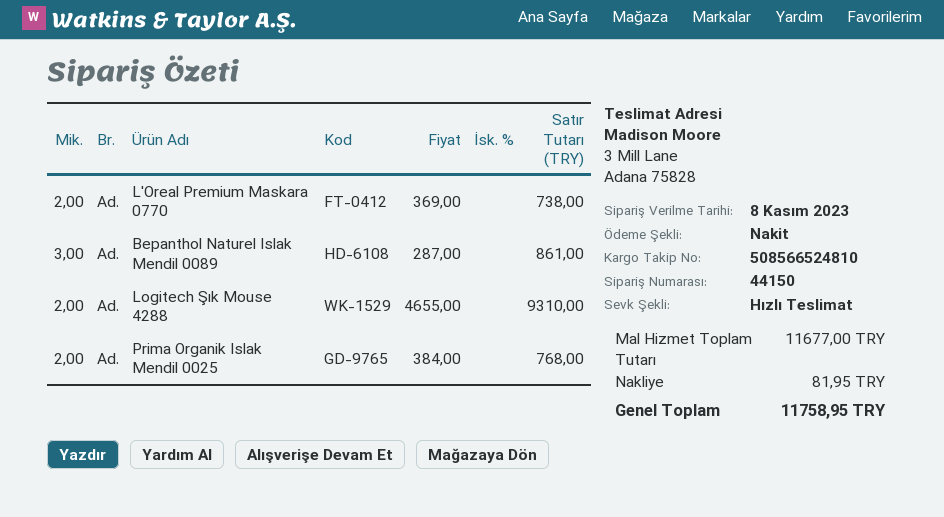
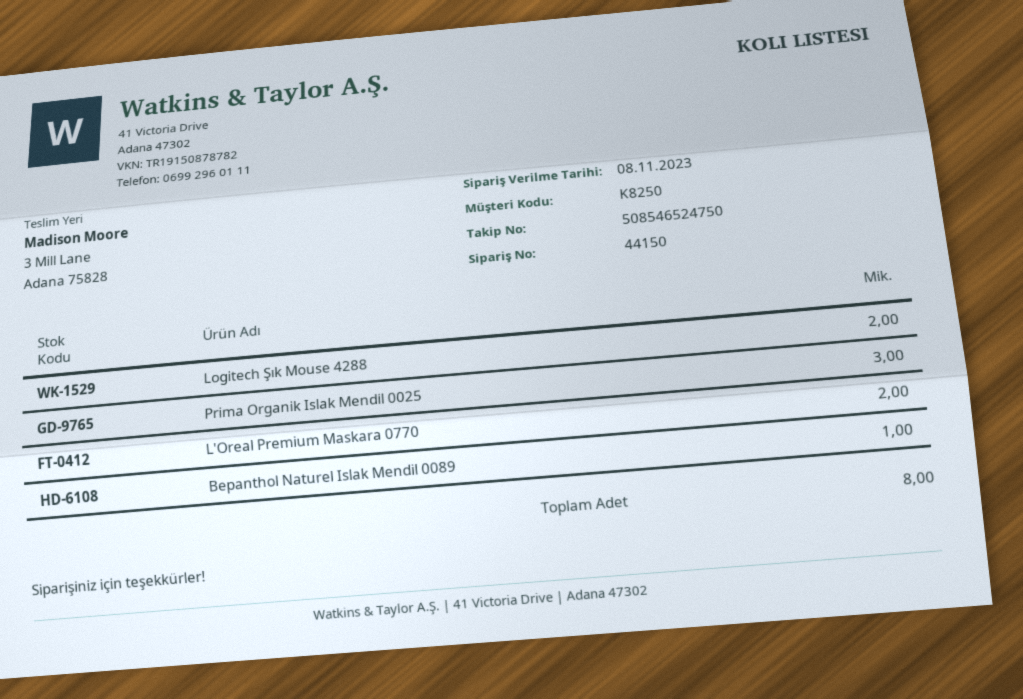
tracking number: 508566524810 -> 508546524750
Bepanthol Naturel Islak Mendil 0089: 3 -> 1
Prima Organik Islak Mendil 0025: 2 -> 3

